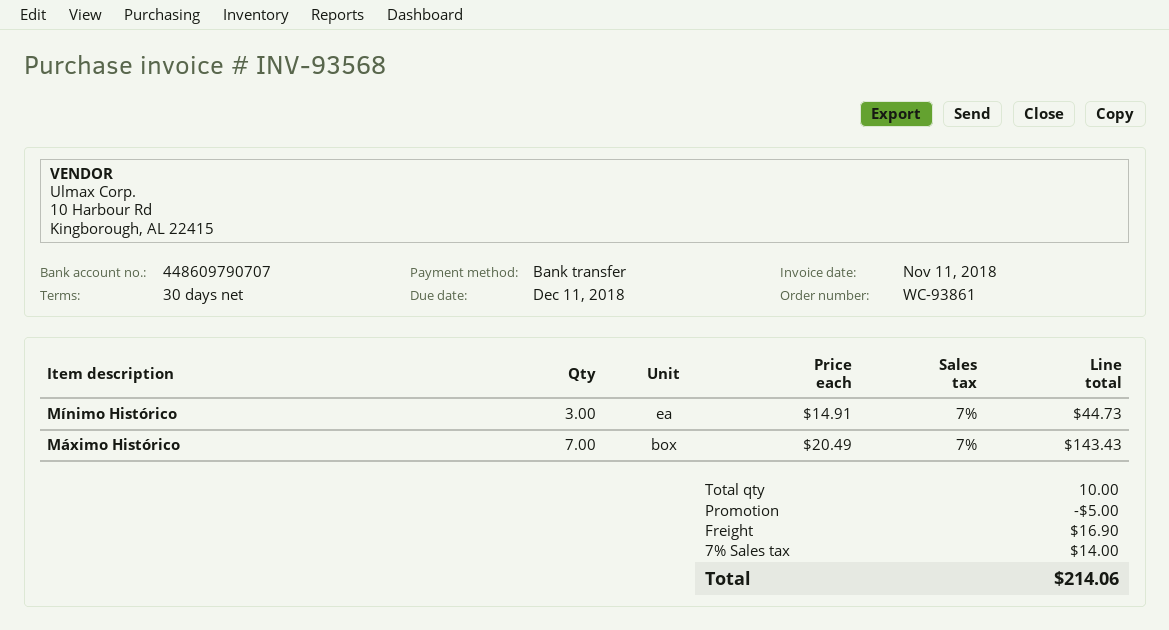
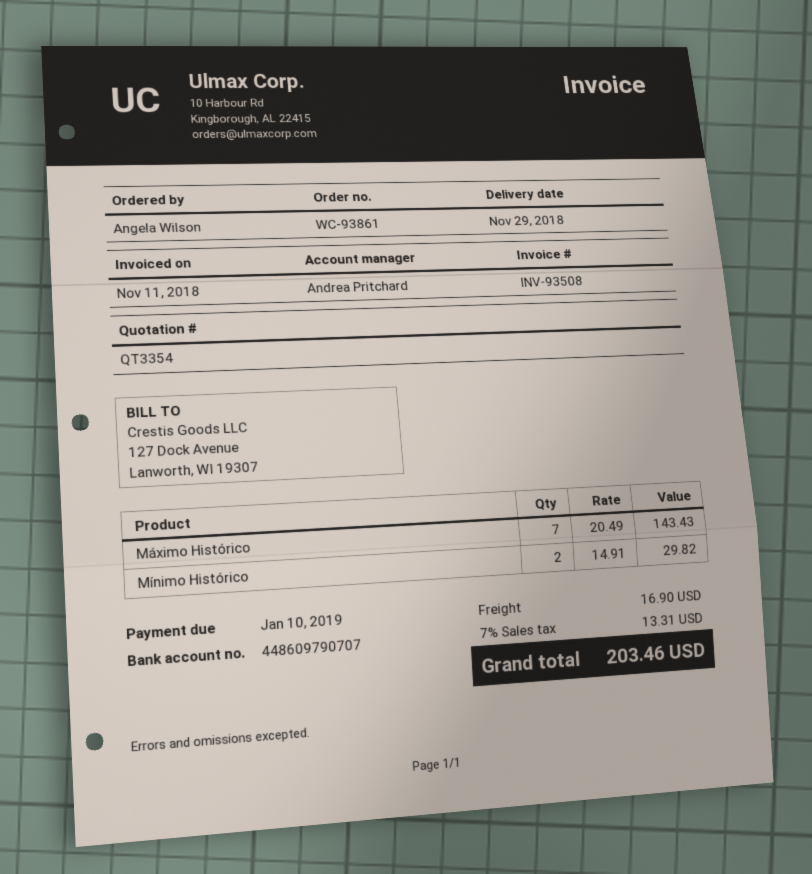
invoice number: INV-93568 -> INV-93508
due date: 2018-12-11 -> 2019-01-10
Mínimo Histórico: 3 x 14.91 = 44.73 -> 2 x 14.91 = 29.82
discount: 5.00 -> none
tax: 7% = 14.00 -> 7% = 13.31
total: 214.06 -> 203.46

